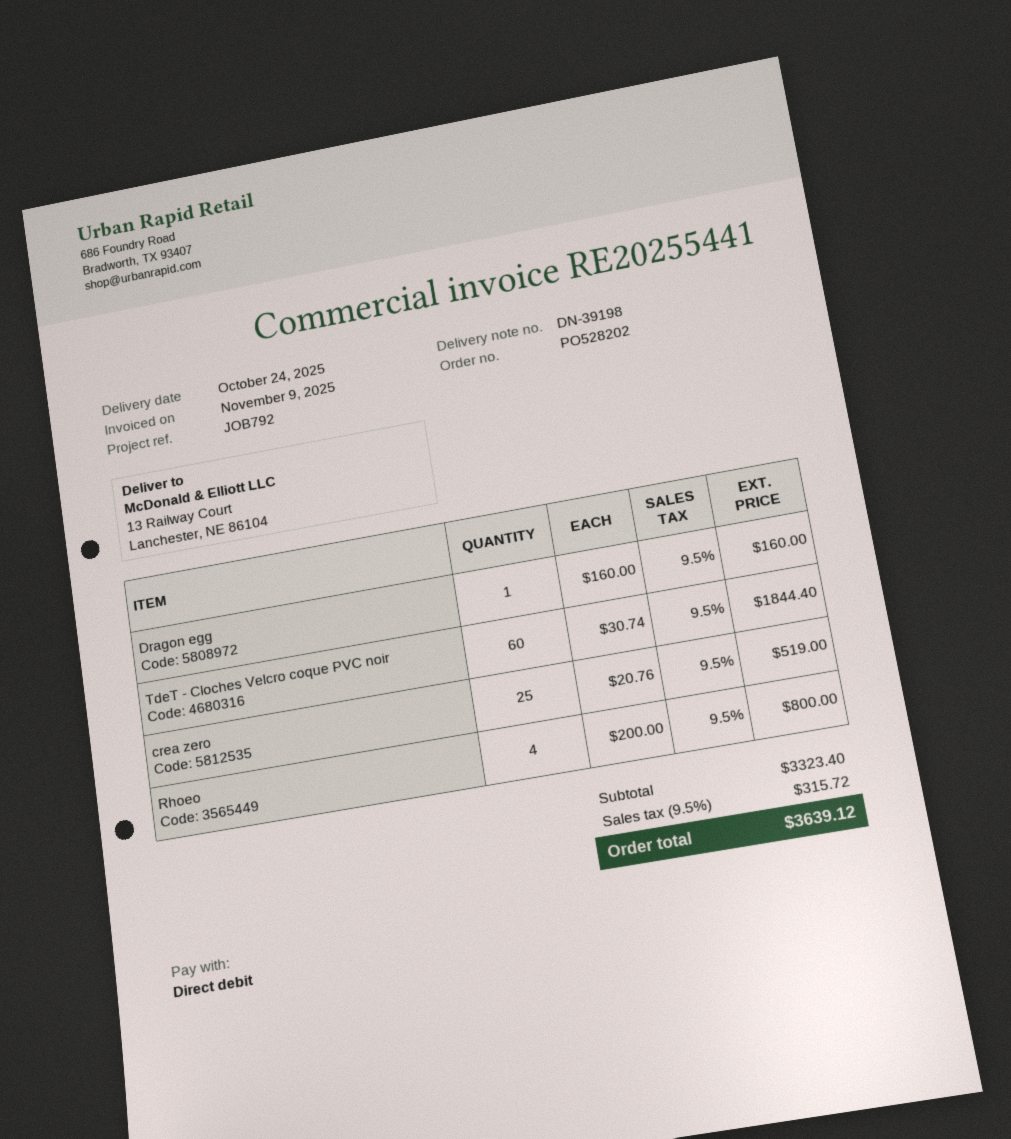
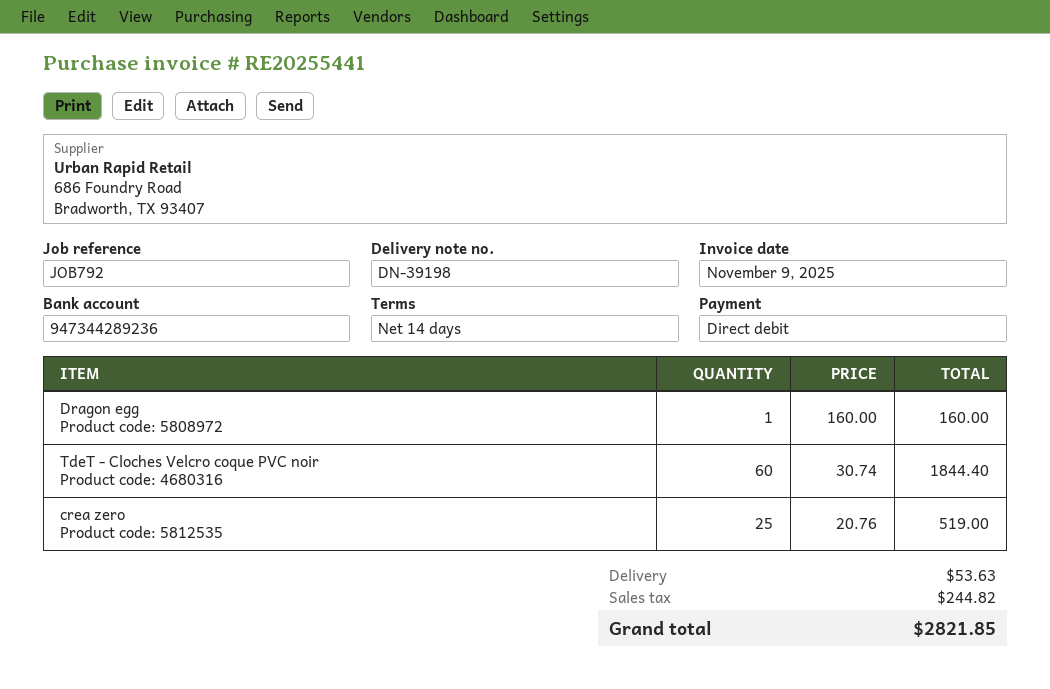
Rhoeo: 4 x 200.00 = 800.00 -> none
shipping: none -> 53.63
tax: 315.72 -> 244.82
total: 3639.12 -> 2821.85

